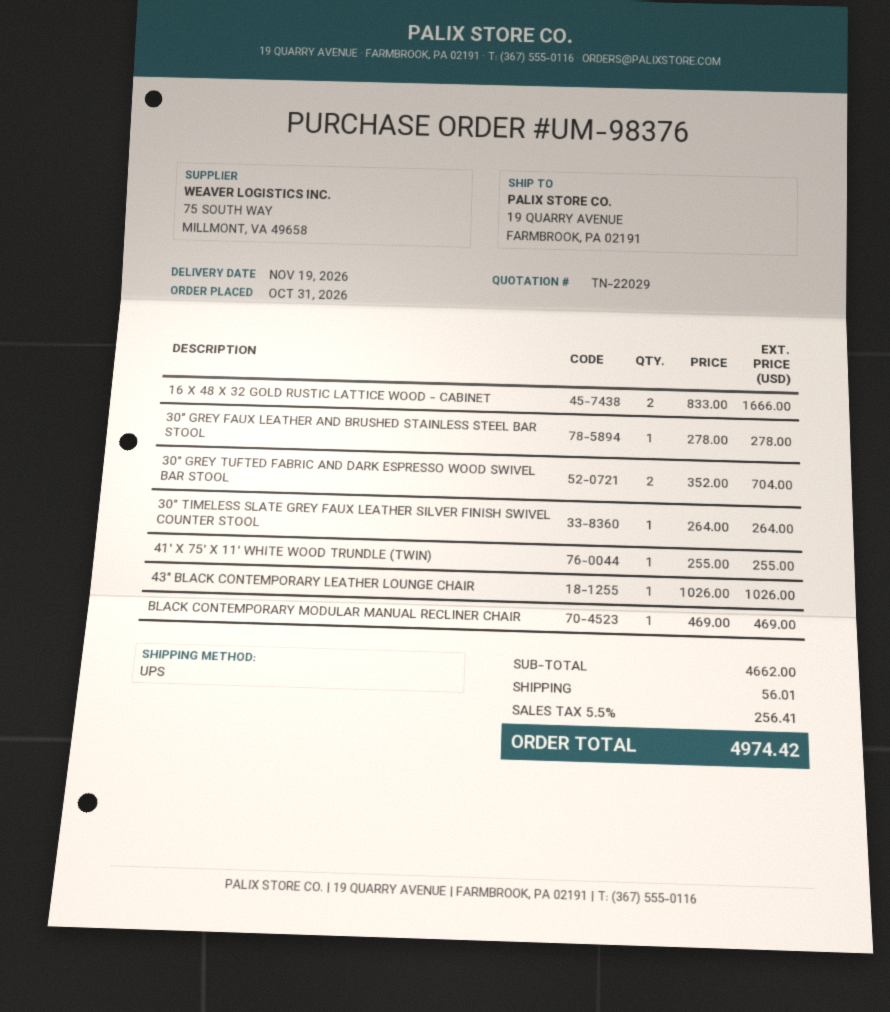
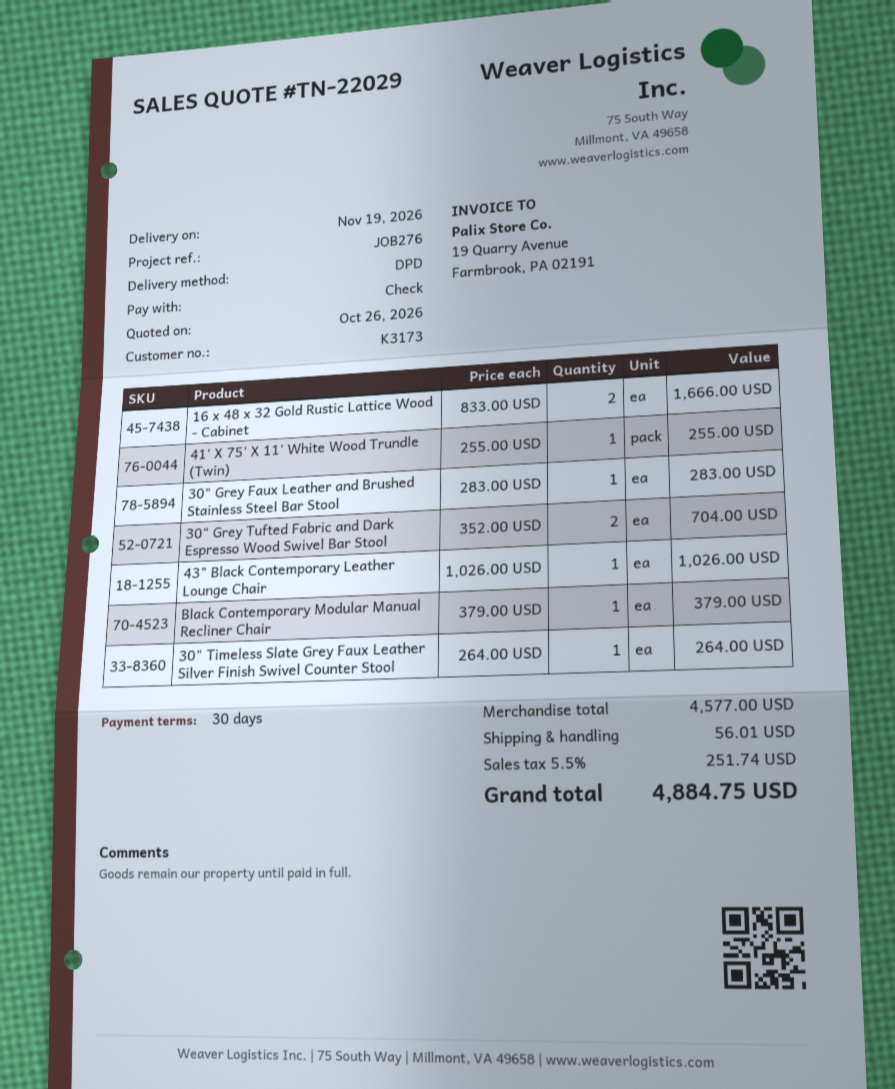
shipping method: UPS -> DPD
30" GREY FAUX LEATHER AND BRUSHED STAINLESS STEEL BAR STOOL: 1 x 278.00 = 278.00 -> 1 x 283.00 = 283.00
BLACK CONTEMPORARY MODULAR MANUAL RECLINER CHAIR: 1 x 469.00 = 469.00 -> 1 x 379.00 = 379.00
subtotal: 4662.00 -> 4577.00
tax: 5.5% = 256.41 -> 5.5% = 251.74
total: 4974.42 -> 4884.75

